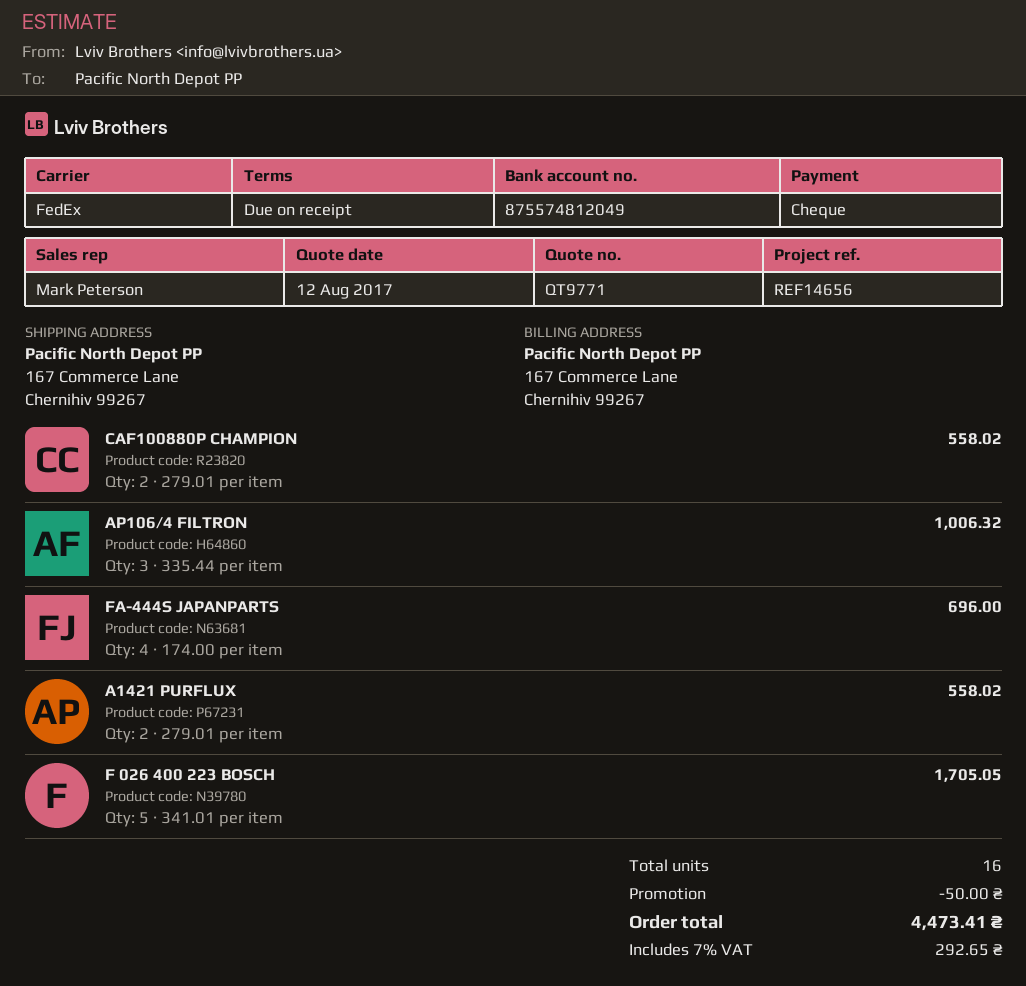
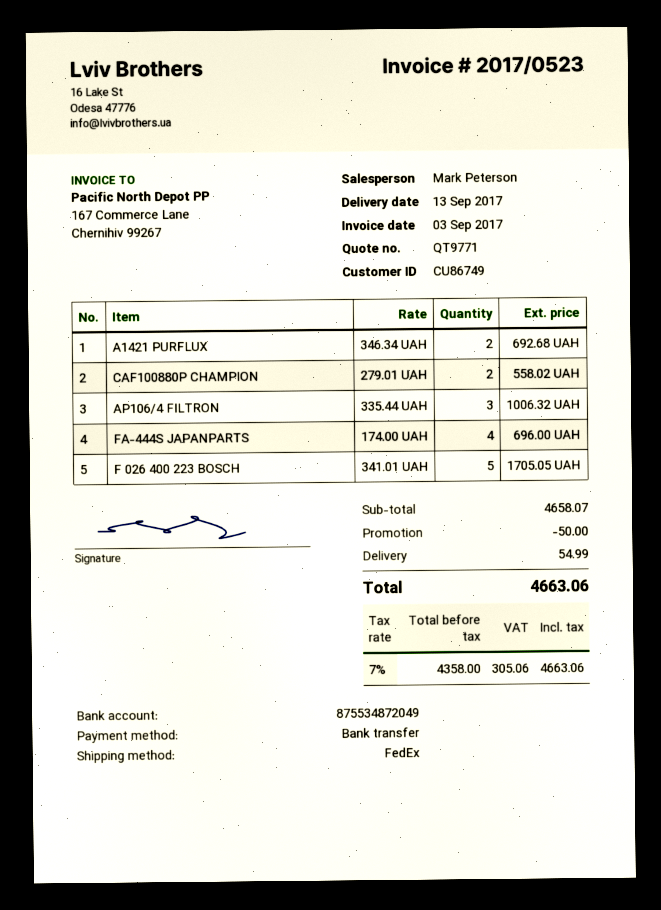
payment method: cheque -> bank transfer
bank account: 875574812049 -> 875534872049
A1421 PURFLUX: 2 x 279.01 = 558.02 -> 2 x 346.34 = 692.68
shipping: none -> 54.99
tax: 7% = 292.65 -> 7% = 305.06
total: 4473.41 -> 4663.06

